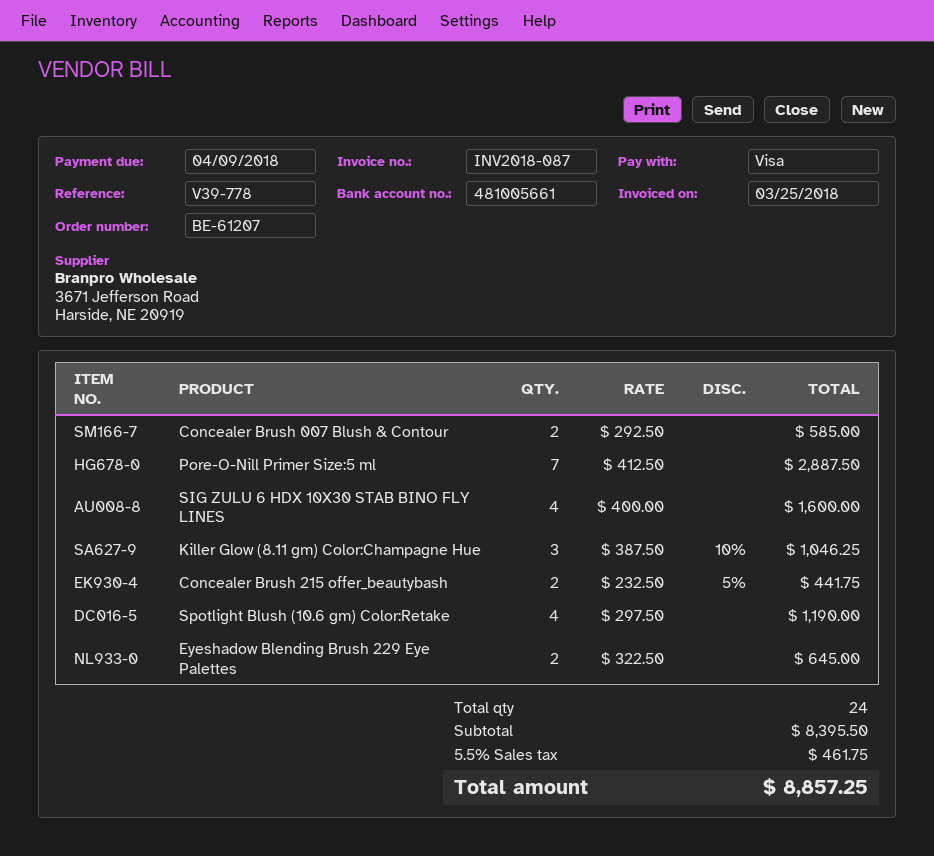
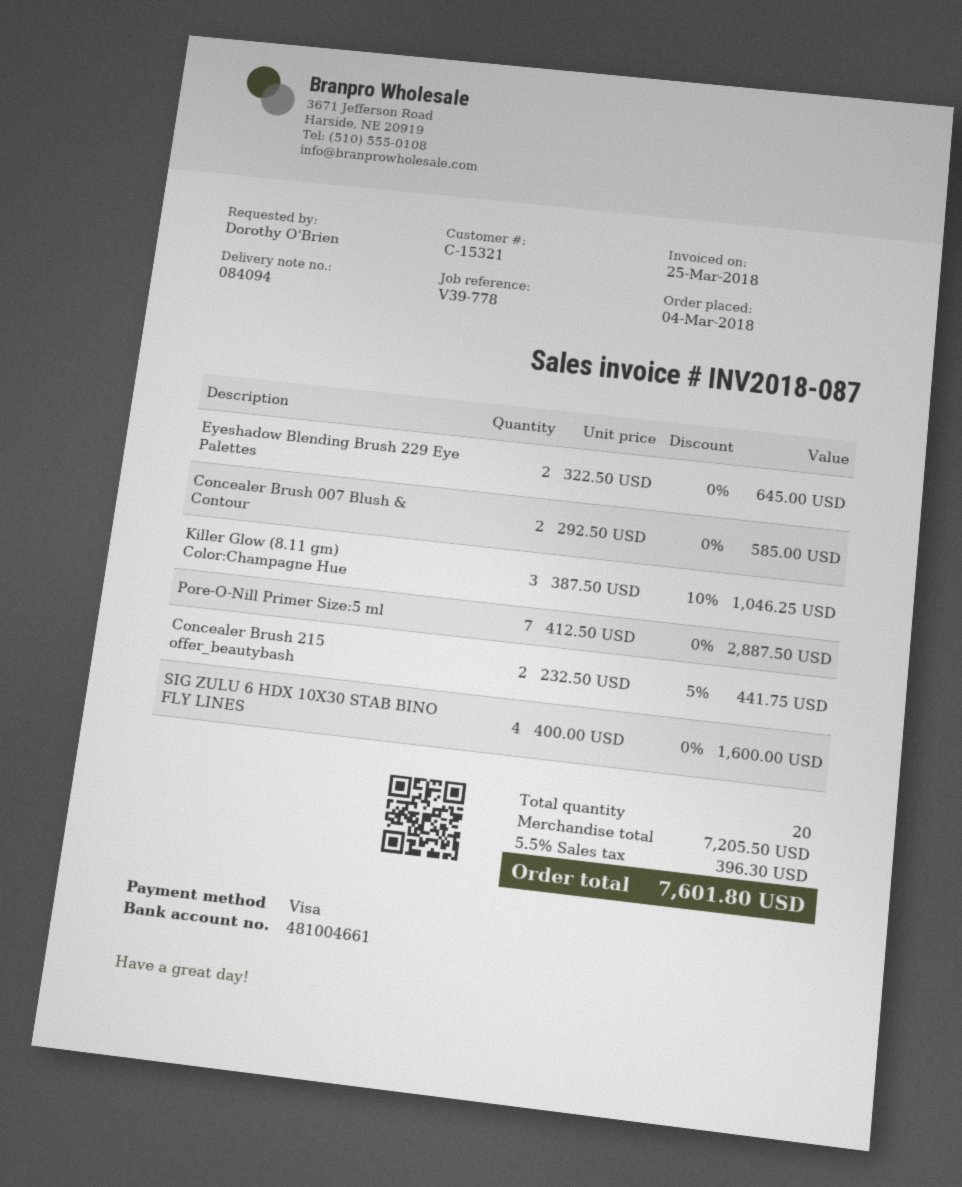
bank account: 481005661 -> 481004661
Spotlight Blush (10.6 gm) Color:Retake: 4 x 297.50 = 1190.00 -> none
total quantity: 24 -> 20
subtotal: 8395.50 -> 7205.50
tax: 5.5% = 461.75 -> 5.5% = 396.30
total: 8857.25 -> 7601.80

